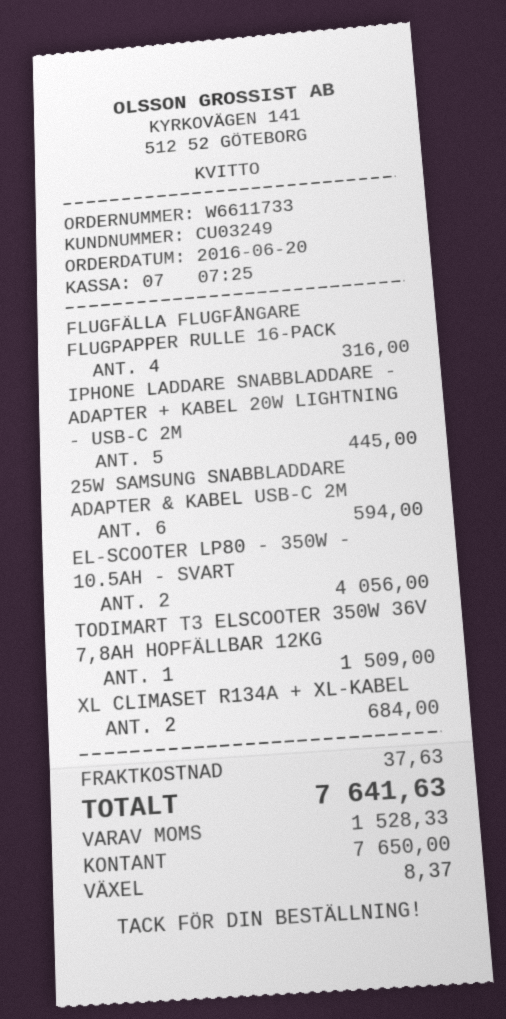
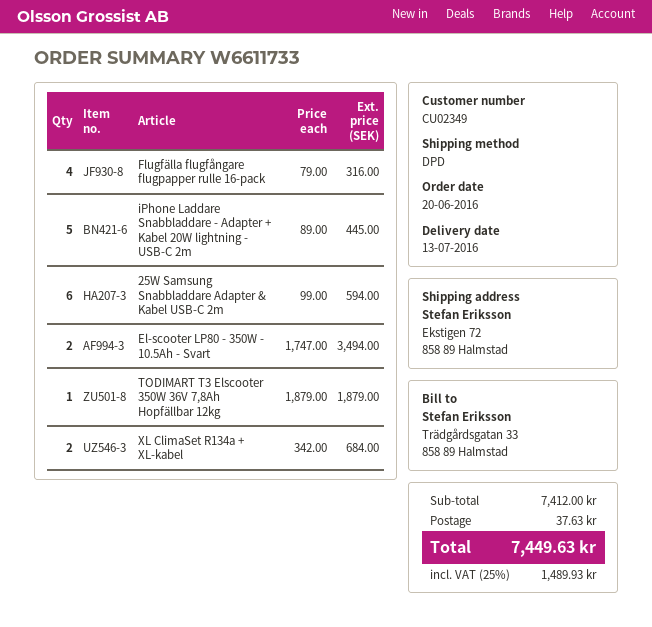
customer number: CU03249 -> CU02349
EL-SCOOTER LP80 - 350W - 10.5AH - SVART: 2 for 4056.00 -> 2 for 3494.00
TODIMART T3 ELSCOOTER 350W 36V 7,8AH HOPFÄLLBAR 12KG: 1 for 1509.00 -> 1 for 1879.00
tax: 1528.33 -> 1489.93
total: 7641.63 -> 7449.63

